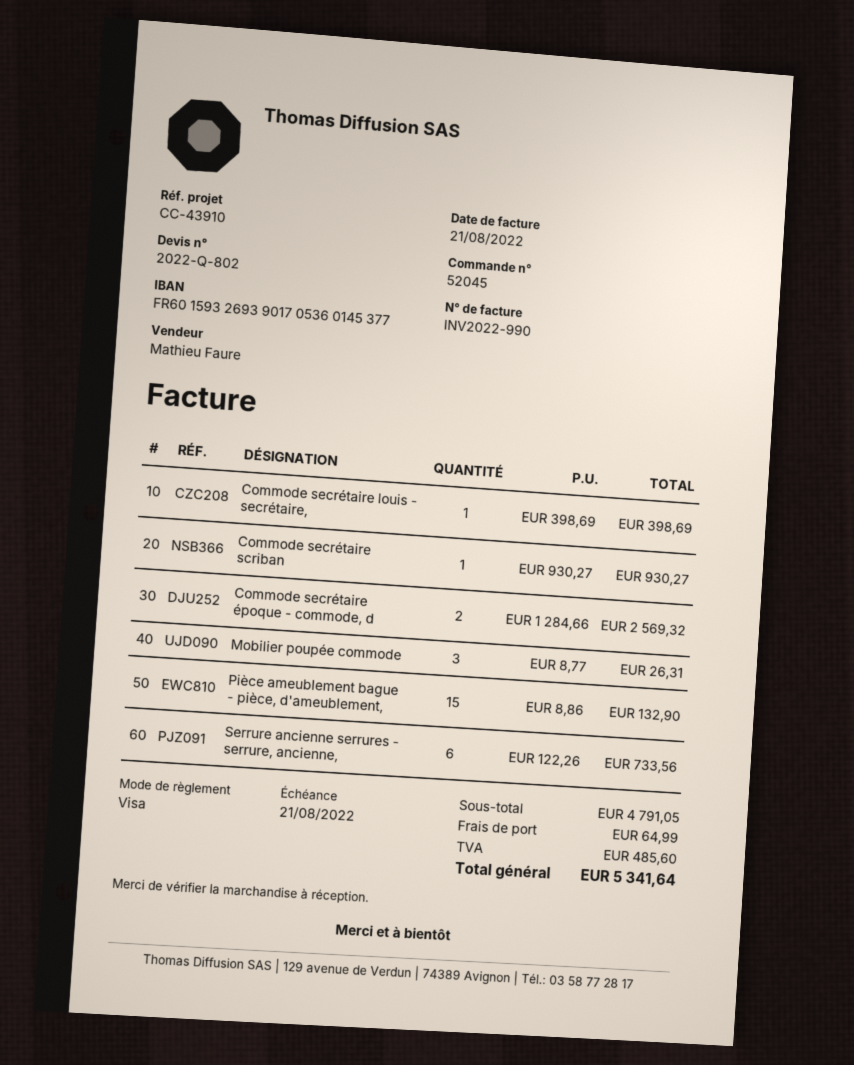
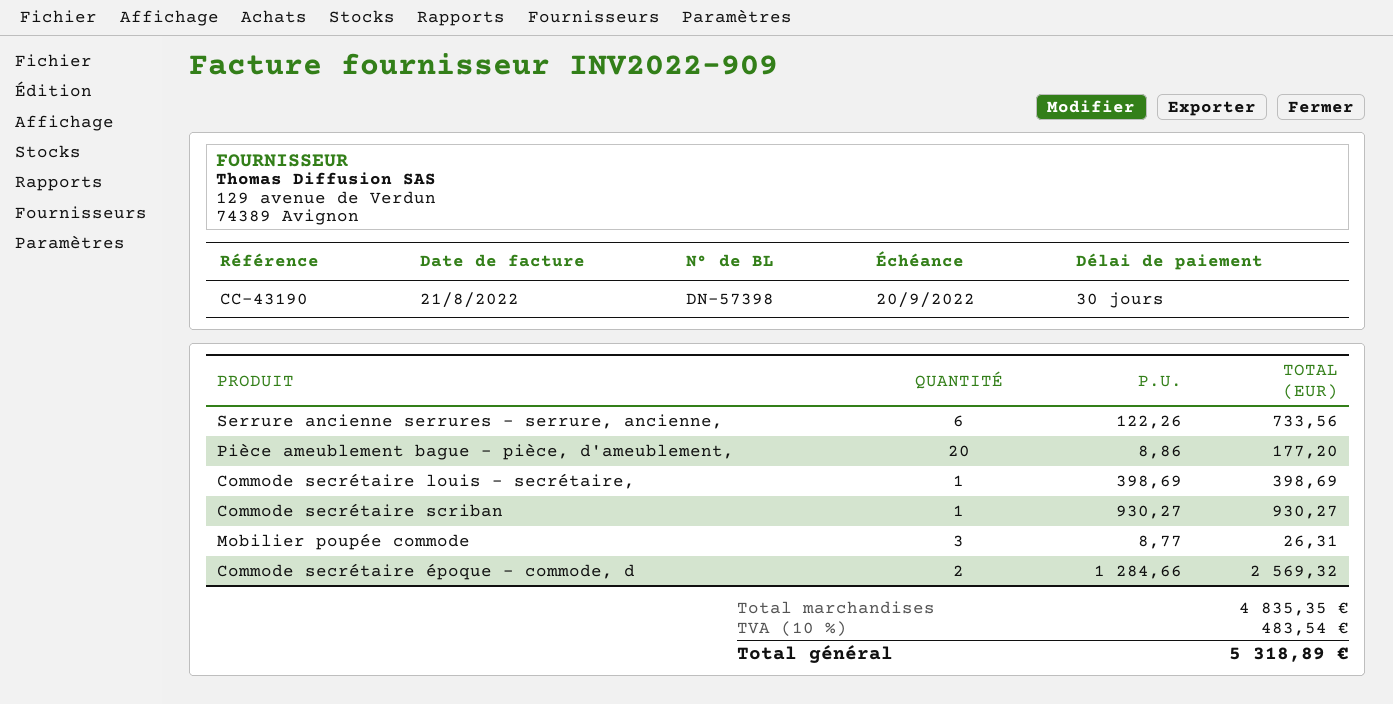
invoice number: INV2022-990 -> INV2022-909
due date: 2022-08-21 -> 2022-09-20
reference: CC-43910 -> CC-43190
Pièce ameublement bague - pièce, d'ameublement,: 15 x 8.86 = 132.90 -> 20 x 8.86 = 177.20
subtotal: 4791.05 -> 4835.35
shipping: 64.99 -> none
tax: 485.60 -> 483.54
total: 5341.64 -> 5318.89

